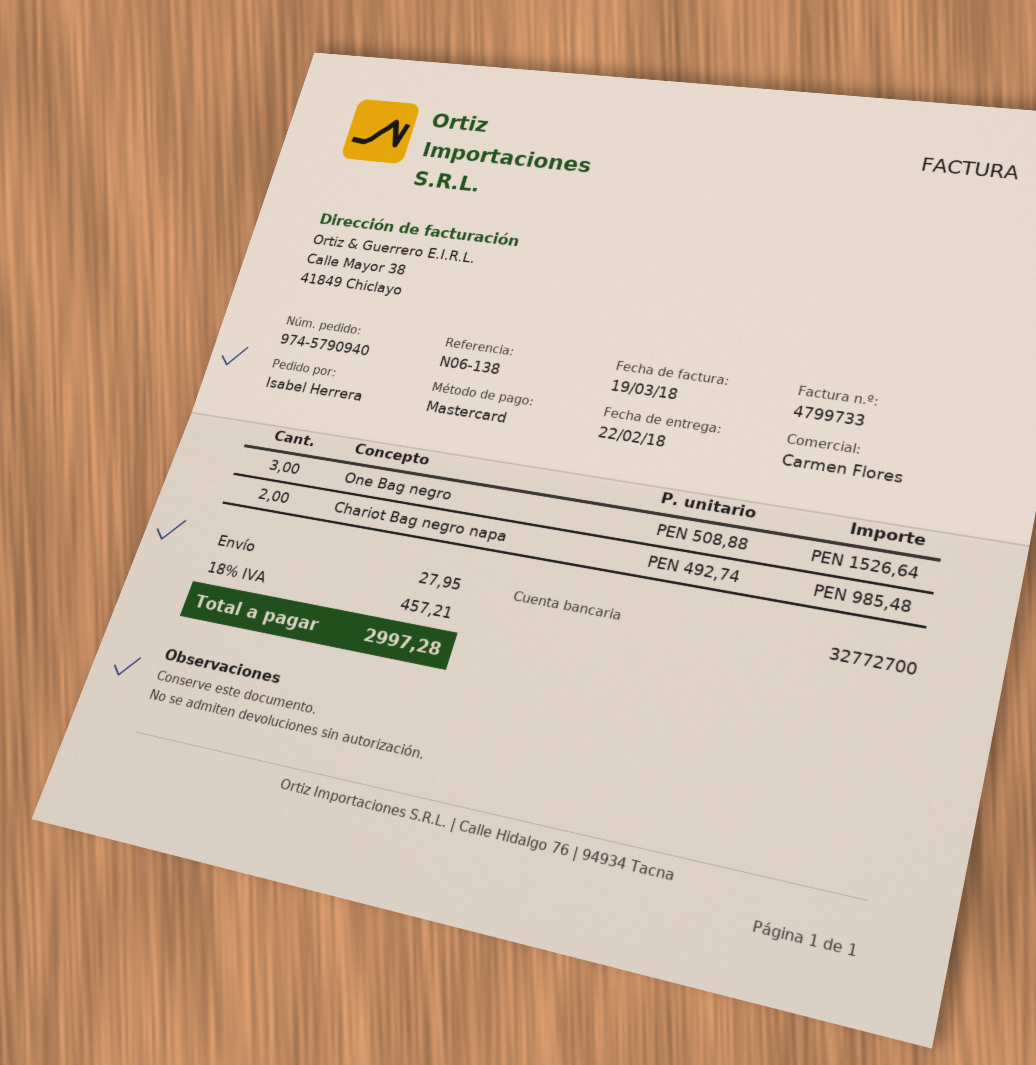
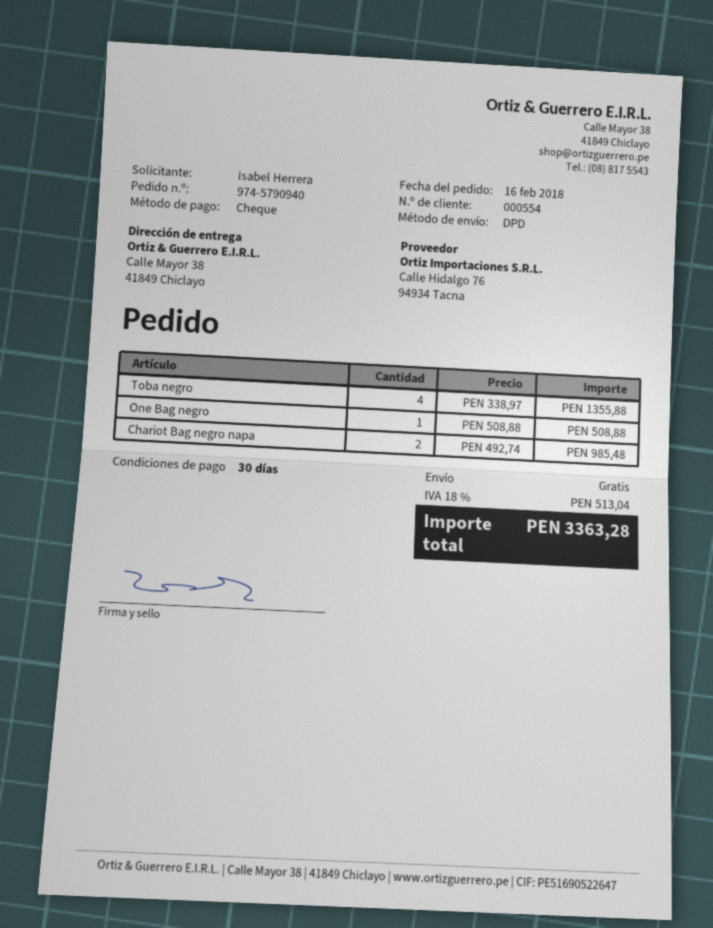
payment method: Mastercard -> cheque
One Bag negro: 3 x 508.88 = 1526.64 -> 1 x 508.88 = 508.88
Toba negro: none -> 4 x 338.97 = 1355.88
shipping: 27.95 -> 0.00
tax: 18% = 457.21 -> 18% = 513.04
total: 2997.28 -> 3363.28

